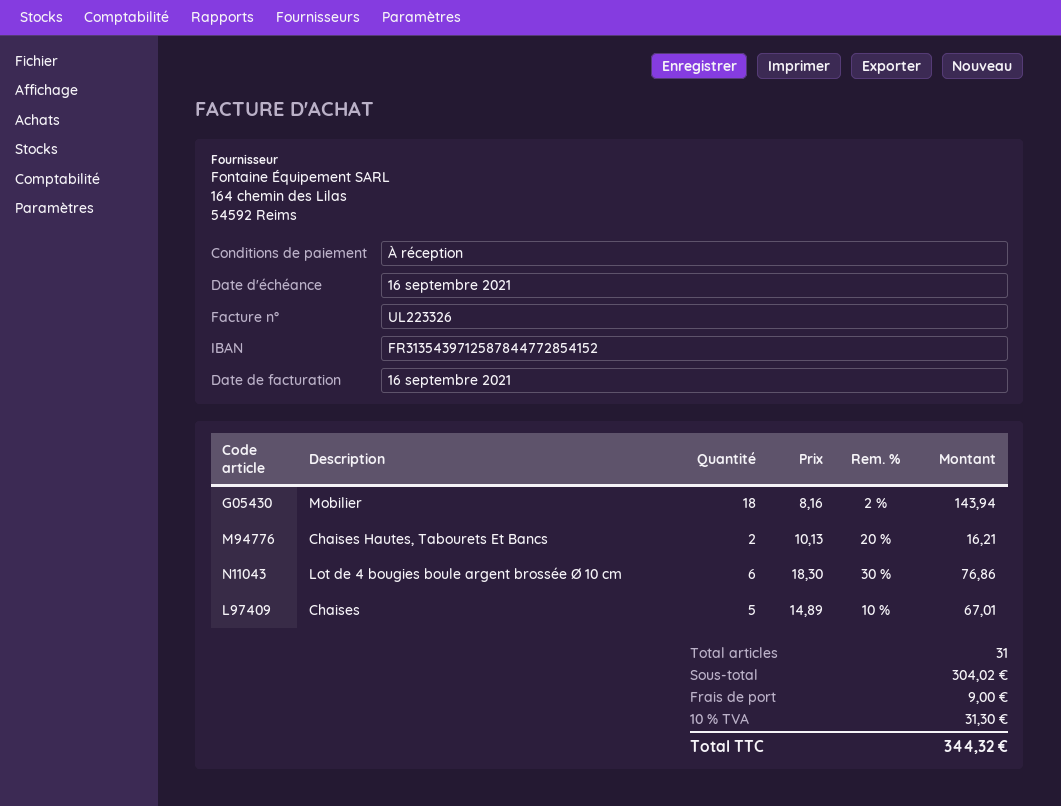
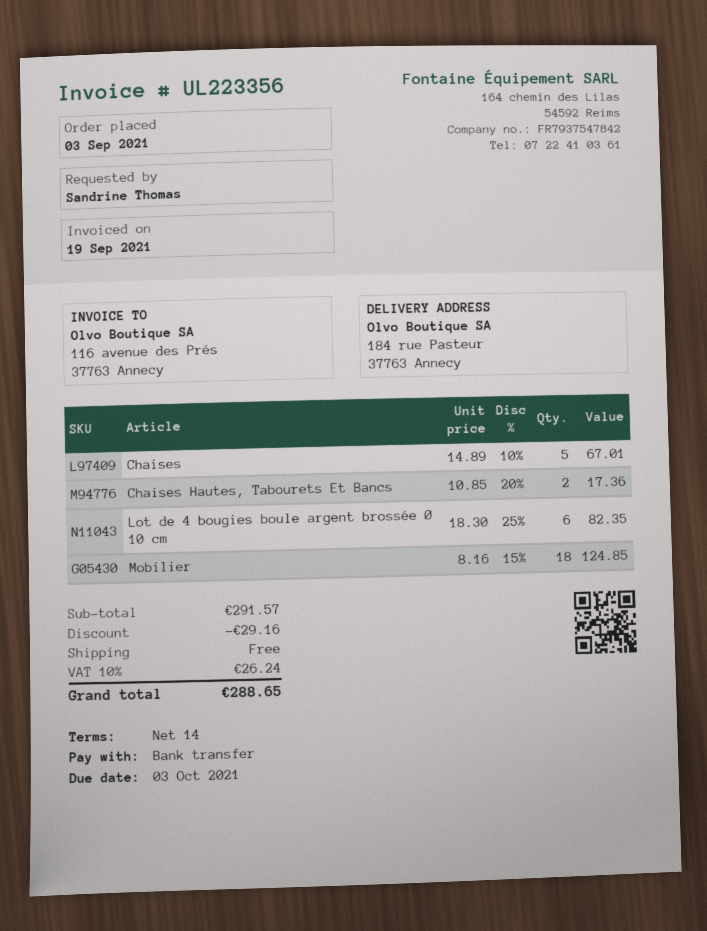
invoice number: UL223326 -> UL223356
invoice date: 2021-09-16 -> 2021-09-19
payment terms: on receipt -> 14 days
due date: 2021-09-16 -> 2021-10-03
Mobilier: 18 x 8.16 - 2% = 143.94 -> 18 x 8.16 - 15% = 124.85
Chaises Hautes, Tabourets Et Bancs: 2 x 10.13 - 20% = 16.21 -> 2 x 10.85 - 20% = 17.36
Lot de 4 bougies boule argent brossée Ø 10 cm: 6 x 18.30 - 30% = 76.86 -> 6 x 18.30 - 25% = 82.35
subtotal: 304.02 -> 291.57
discount: none -> 29.16
shipping: 9.00 -> 0.00
tax: 10% = 31.30 -> 10% = 26.24
total: 344.32 -> 288.65

